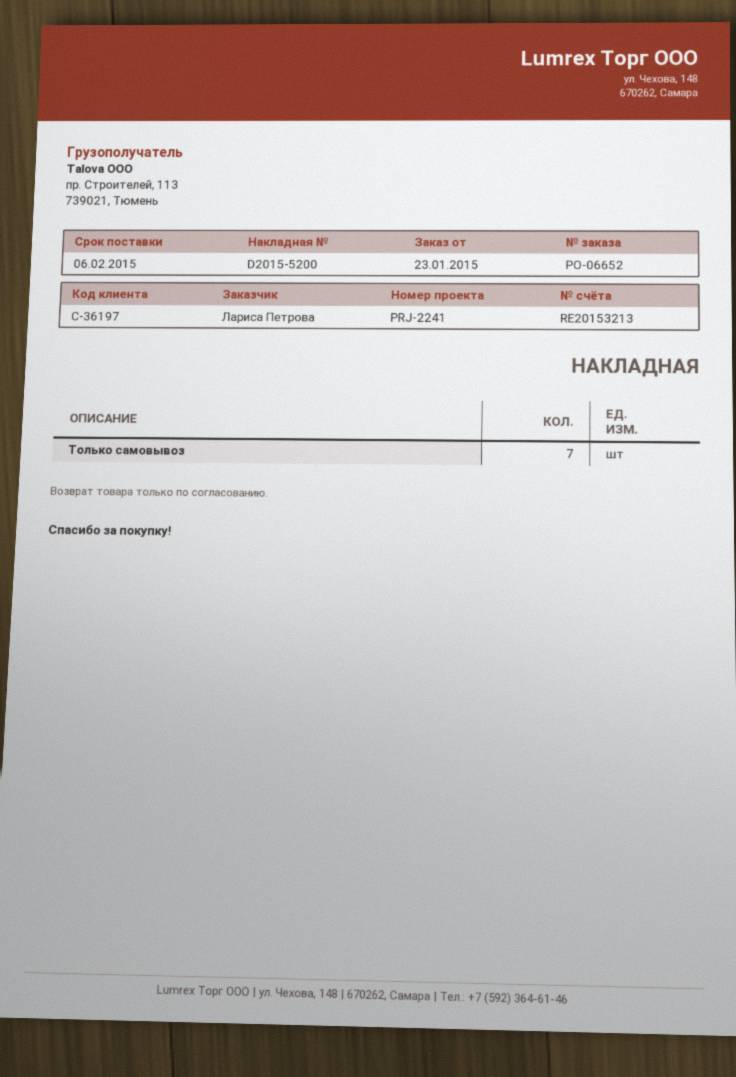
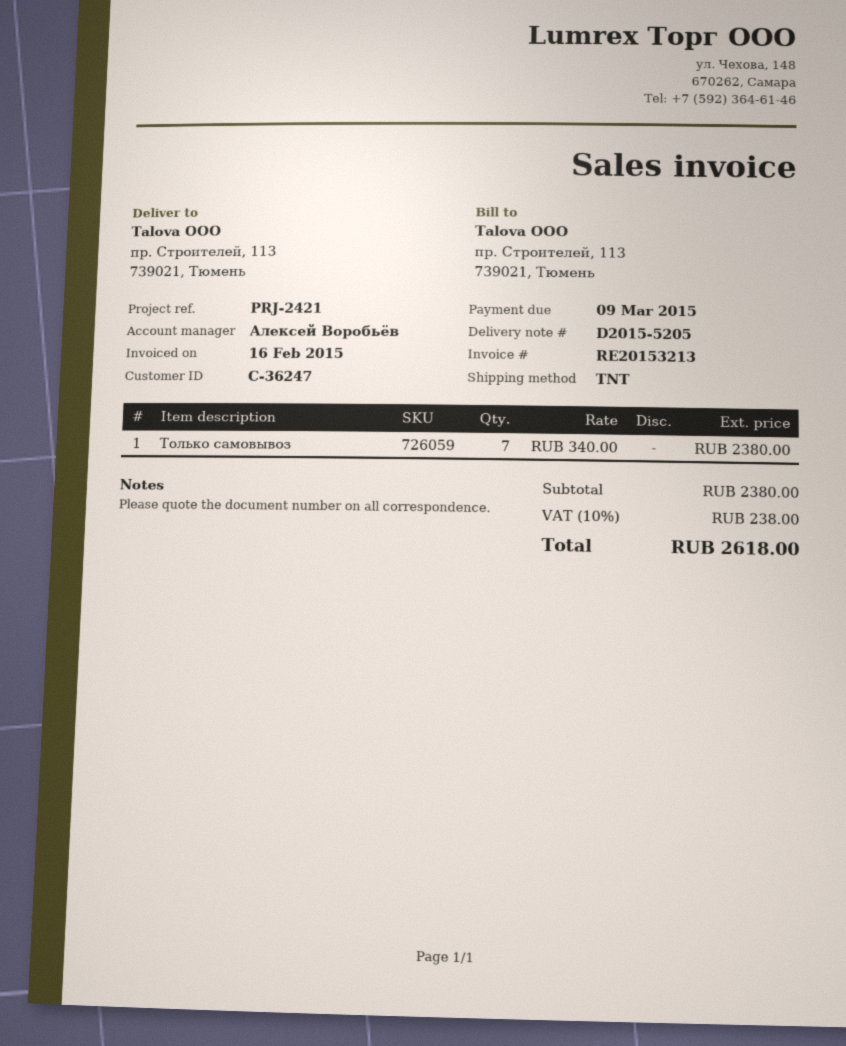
delivery note number: D2015-5200 -> D2015-5205
customer number: C-36197 -> C-36247
reference: PRJ-2241 -> PRJ-2421

